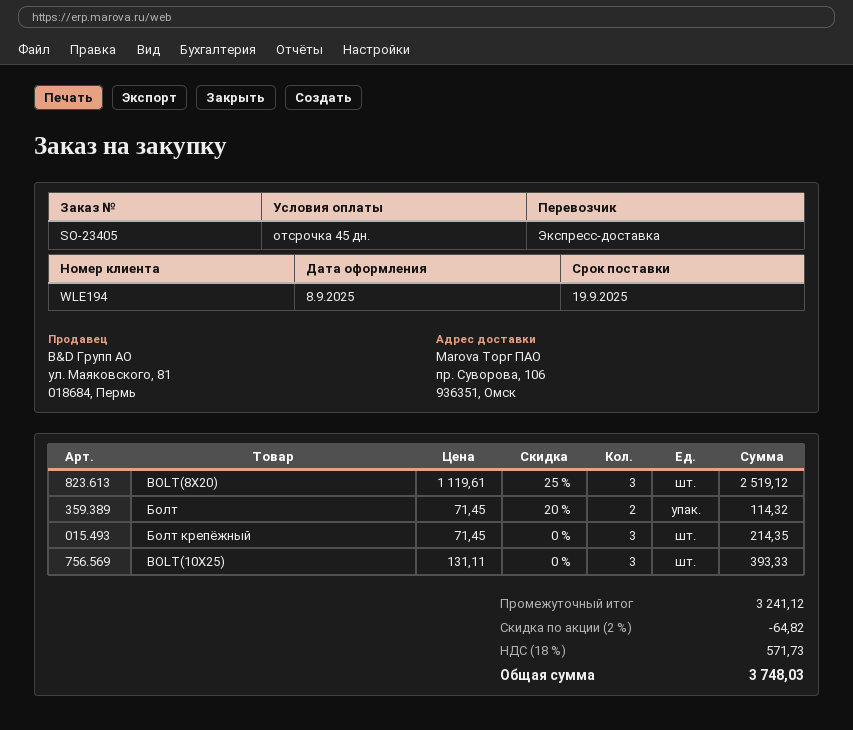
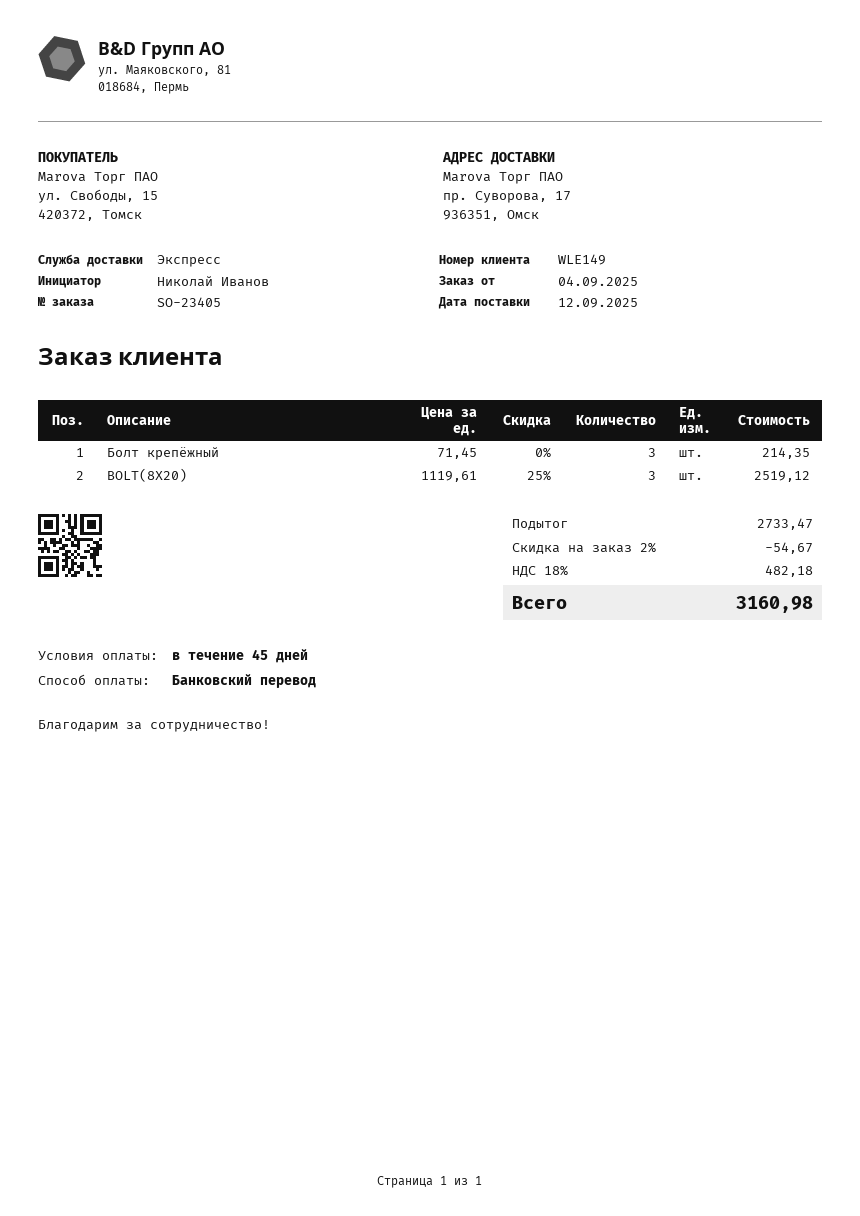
order date: 2025-09-08 -> 2025-09-04
delivery date: 2025-09-19 -> 2025-09-12
customer number: WLE194 -> WLE149
ship to: пр. Суворова, 106, 936351, Омск -> пр. Суворова, 17, 936351, Омск
Болт: 2 x 71.45 - 20% = 114.32 -> none
BOLT(10X25): 3 x 131.11 = 393.33 -> none
subtotal: 3241.12 -> 2733.47
discount: 2% = 64.82 -> 2% = 54.67
tax: 18% = 571.73 -> 18% = 482.18
total: 3748.03 -> 3160.98

